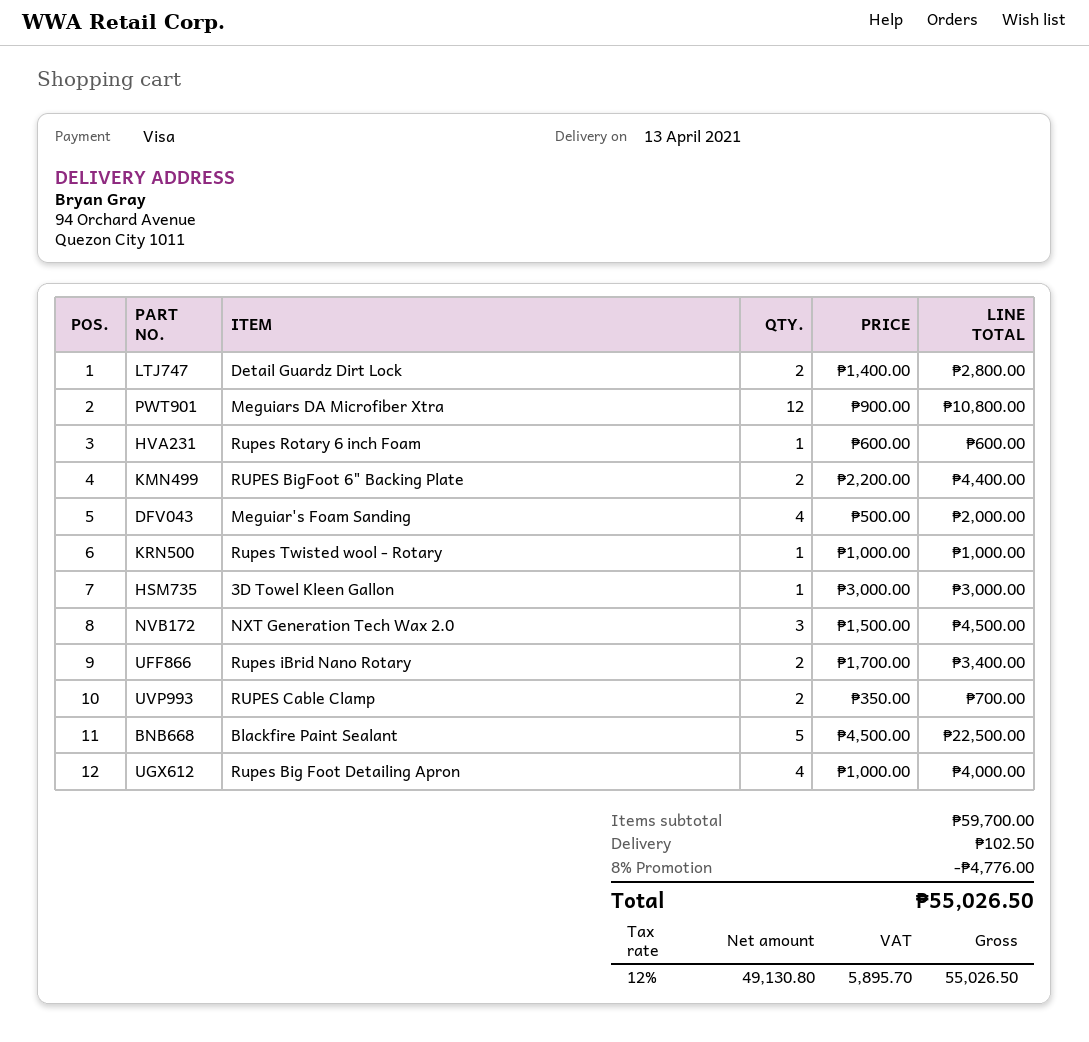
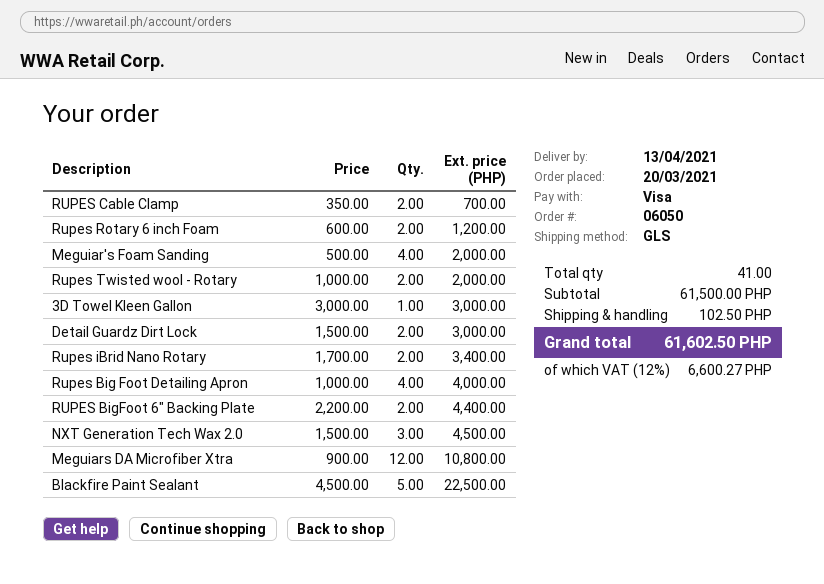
Detail Guardz Dirt Lock: 2 x 1400.00 = 2800.00 -> 2 x 1500.00 = 3000.00
Rupes Rotary 6 inch Foam: 1 x 600.00 = 600.00 -> 2 x 600.00 = 1200.00
Rupes Twisted wool - Rotary: 1 x 1000.00 = 1000.00 -> 2 x 1000.00 = 2000.00
subtotal: 59700.00 -> 61500.00
discount: 8% = 4776.00 -> none
tax: 12% = 5895.70 -> 12% = 6600.27
total: 55026.50 -> 61602.50

